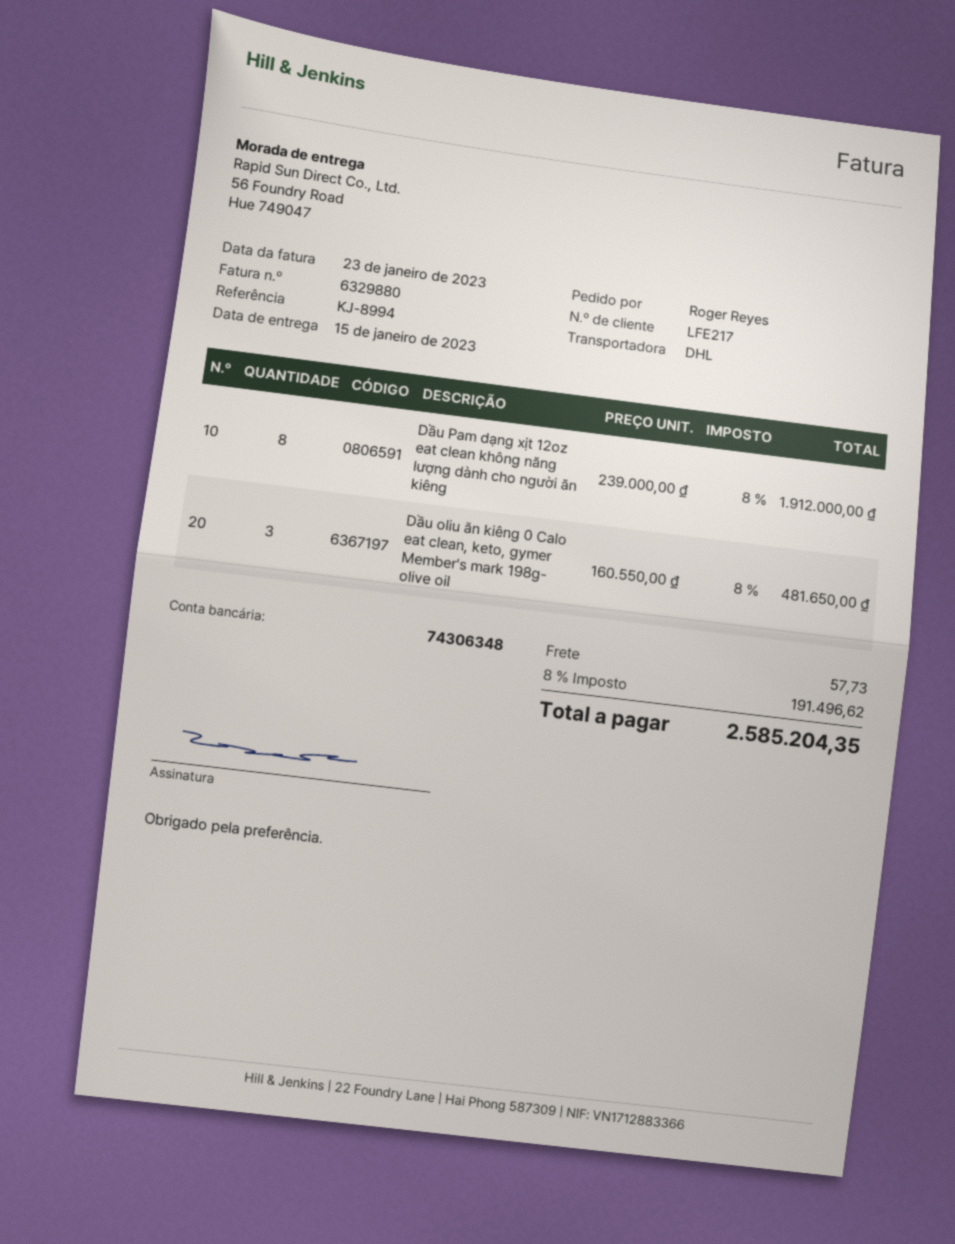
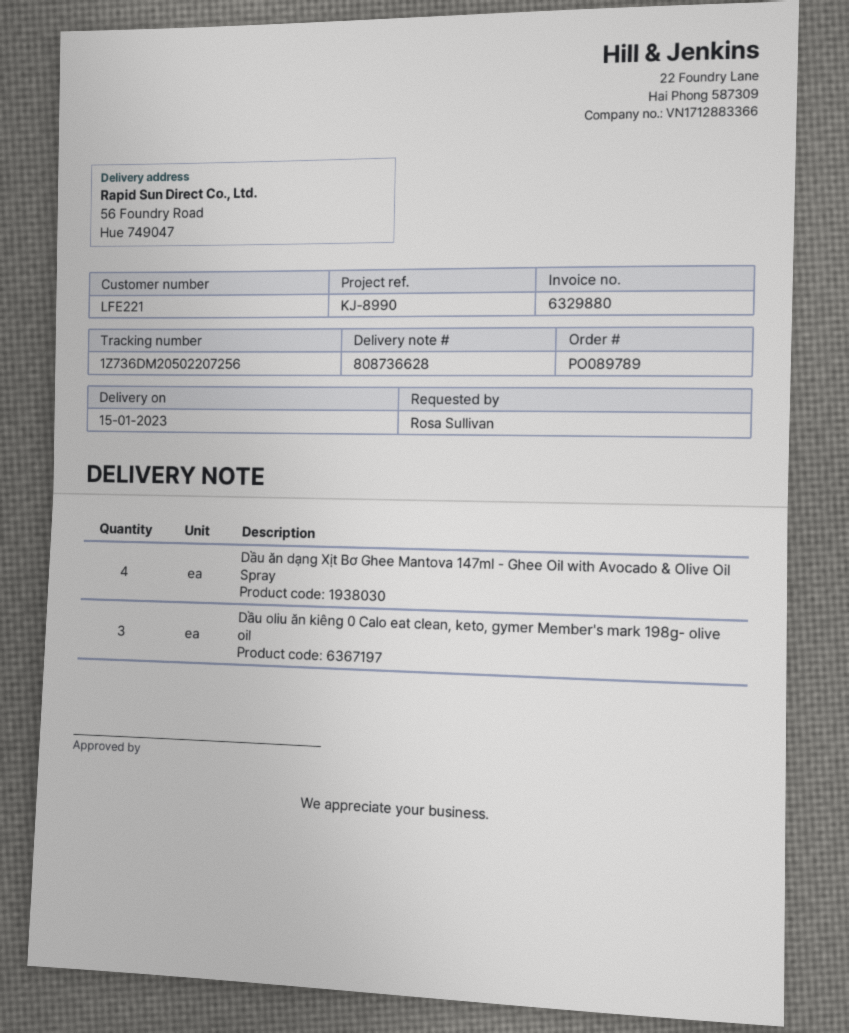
customer number: LFE217 -> LFE221
reference: KJ-8994 -> KJ-8990
ordered by: Roger Reyes -> Rosa Sullivan
Dầu Pam dạng xịt 12oz eat clean không năng lượng dành cho người ăn kiêng: 8 -> none
Dầu ăn dạng Xịt Bơ Ghee Mantova 147ml - Ghee Oil with Avocado & Olive Oil Spray: none -> 4

